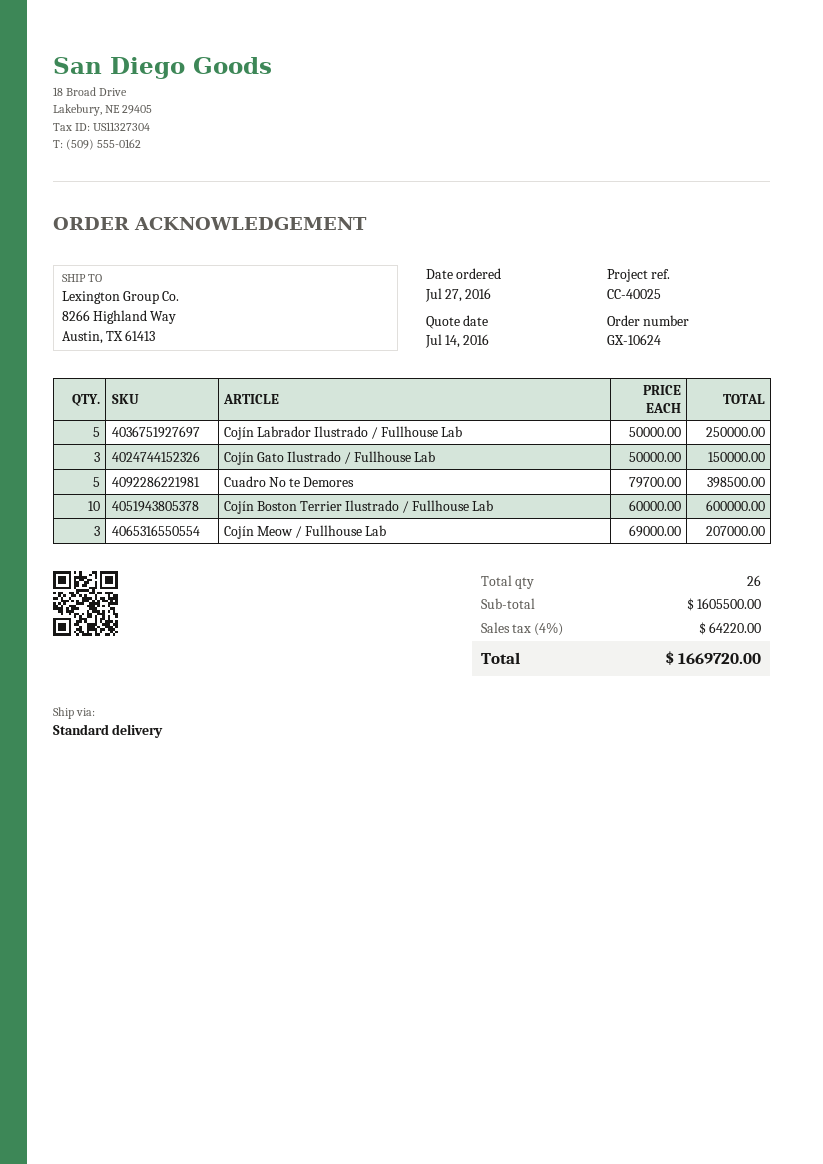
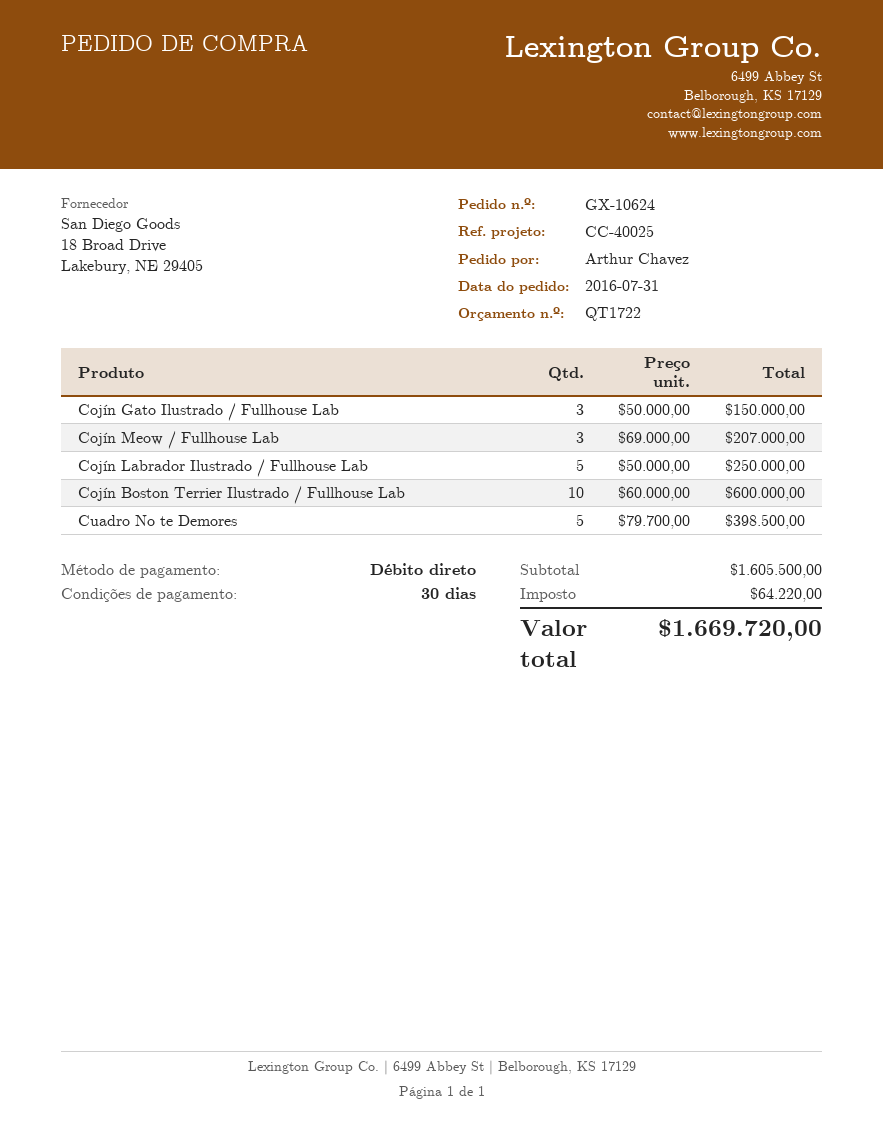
order date: 2016-07-27 -> 2016-07-31

